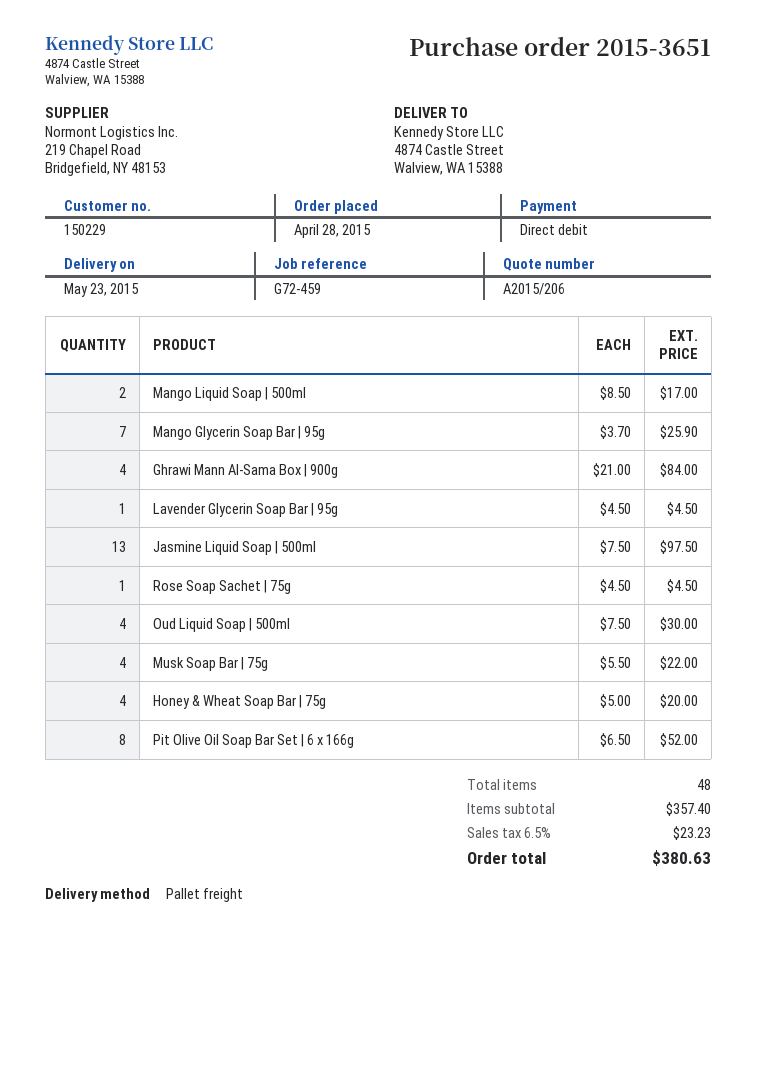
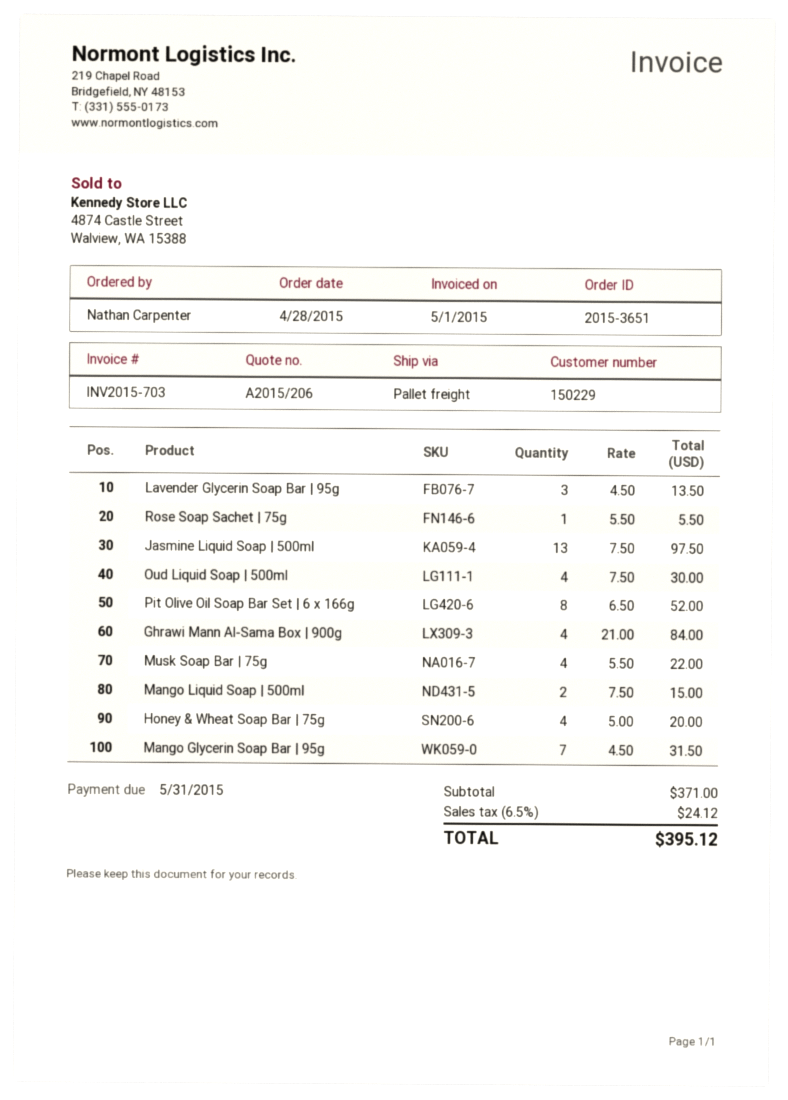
Mango Liquid Soap | 500ml: 2 x 8.50 = 17.00 -> 2 x 7.50 = 15.00
Mango Glycerin Soap Bar | 95g: 7 x 3.70 = 25.90 -> 7 x 4.50 = 31.50
Lavender Glycerin Soap Bar | 95g: 1 x 4.50 = 4.50 -> 3 x 4.50 = 13.50
Rose Soap Sachet | 75g: 1 x 4.50 = 4.50 -> 1 x 5.50 = 5.50
subtotal: 357.40 -> 371.00
tax: 6.5% = 23.23 -> 6.5% = 24.12
total: 380.63 -> 395.12

